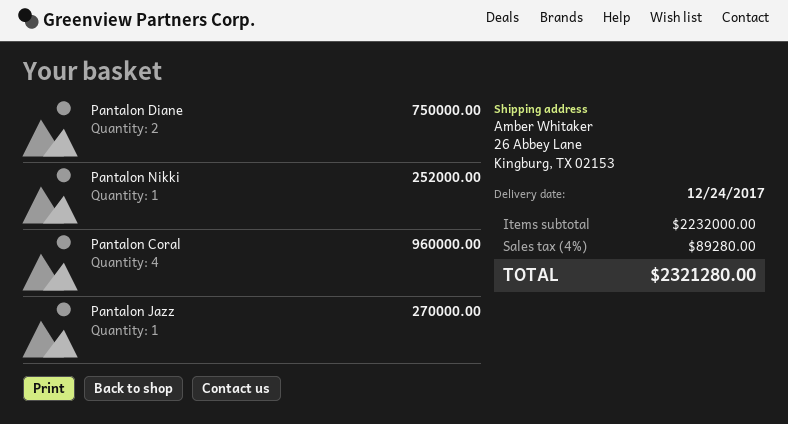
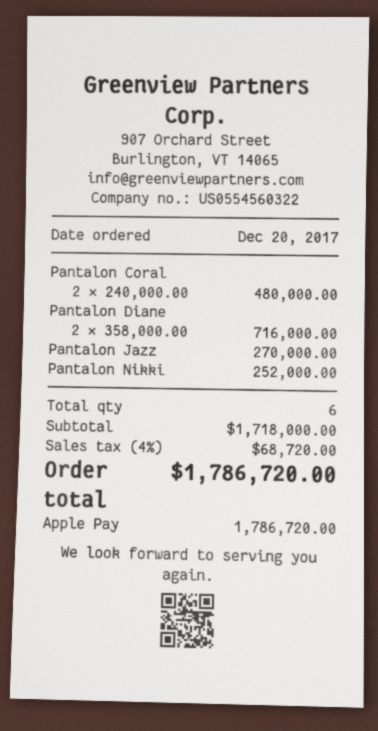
Pantalon Diane: 2 for 750000.00 -> 2 for 716000.00
Pantalon Coral: 4 for 960000.00 -> 2 for 480000.00
subtotal: 2232000.00 -> 1718000.00
tax: 4% = 89280.00 -> 4% = 68720.00
total: 2321280.00 -> 1786720.00

